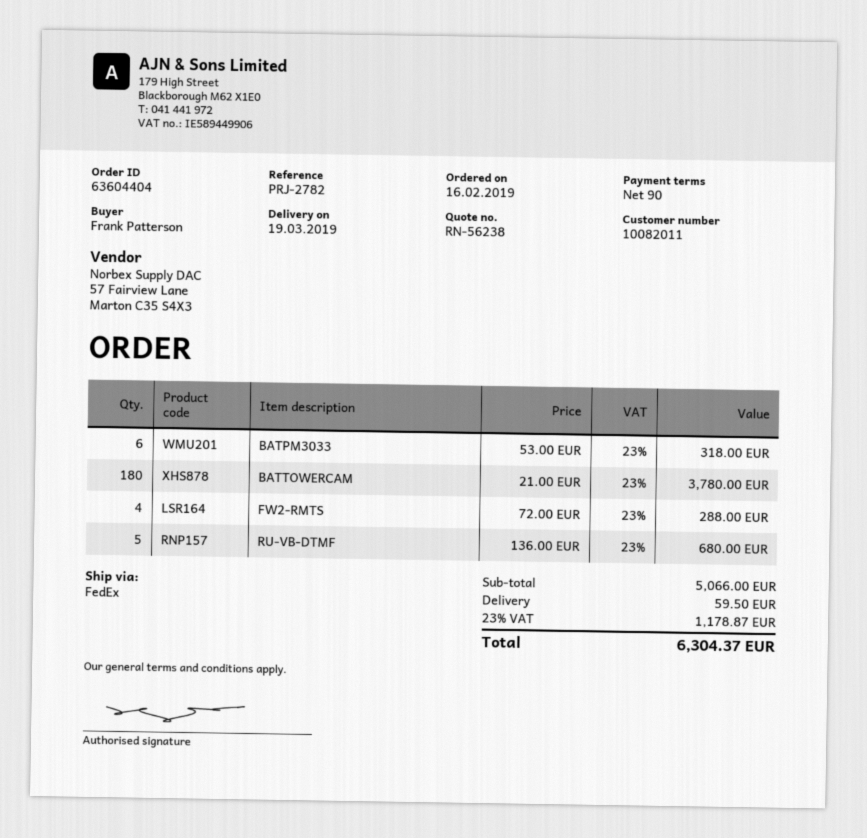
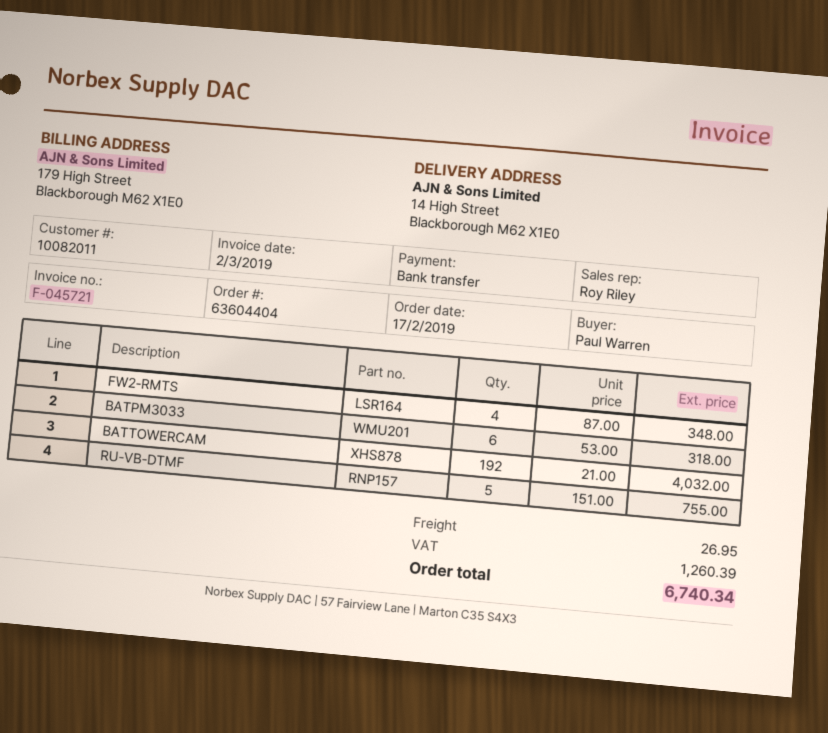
order date: 2019-02-16 -> 2019-02-17
ordered by: Frank Patterson -> Paul Warren
BATTOWERCAM: 180 x 21.00 = 3780.00 -> 192 x 21.00 = 4032.00
FW2-RMTS: 4 x 72.00 = 288.00 -> 4 x 87.00 = 348.00
RU-VB-DTMF: 5 x 136.00 = 680.00 -> 5 x 151.00 = 755.00
shipping: 59.50 -> 26.95
tax: 1178.87 -> 1260.39
total: 6304.37 -> 6740.34

